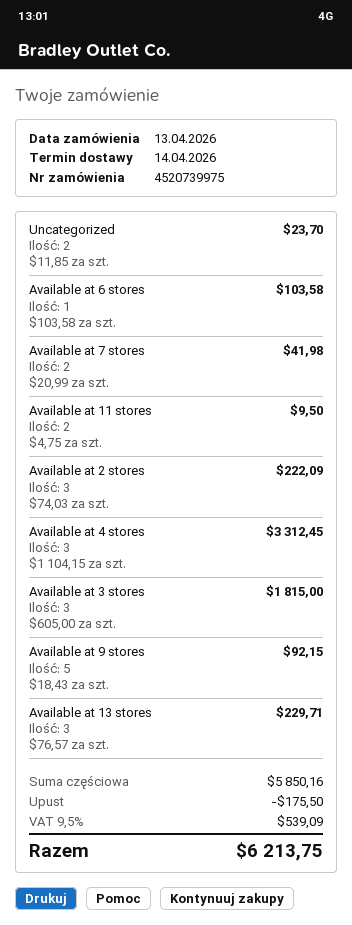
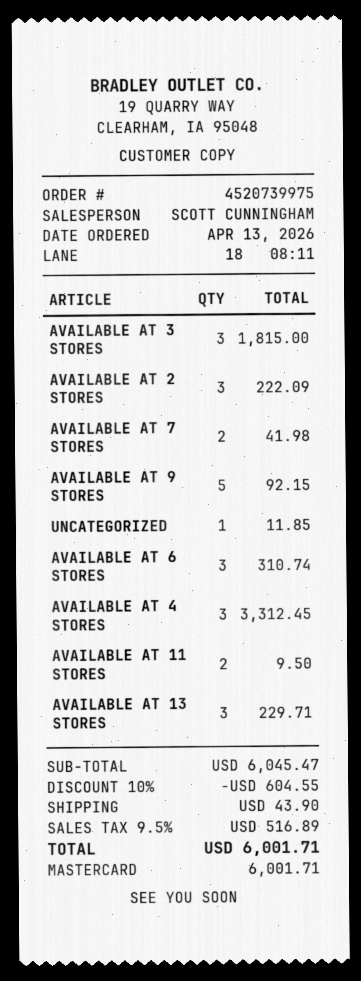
Uncategorized: 2 for 23.70 -> 1 for 11.85
Available at 6 stores: 1 for 103.58 -> 3 for 310.74
subtotal: 5850.16 -> 6045.47
discount: 175.50 -> 604.55
shipping: none -> 43.90
tax: 9.5% = 539.09 -> 9.5% = 516.89
total: 6213.75 -> 6001.71

